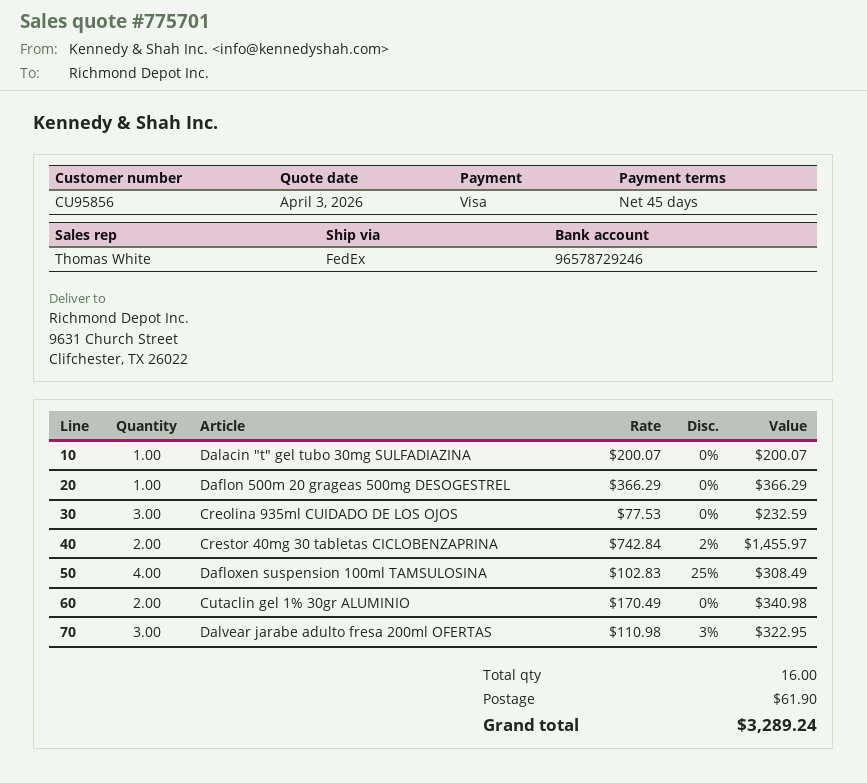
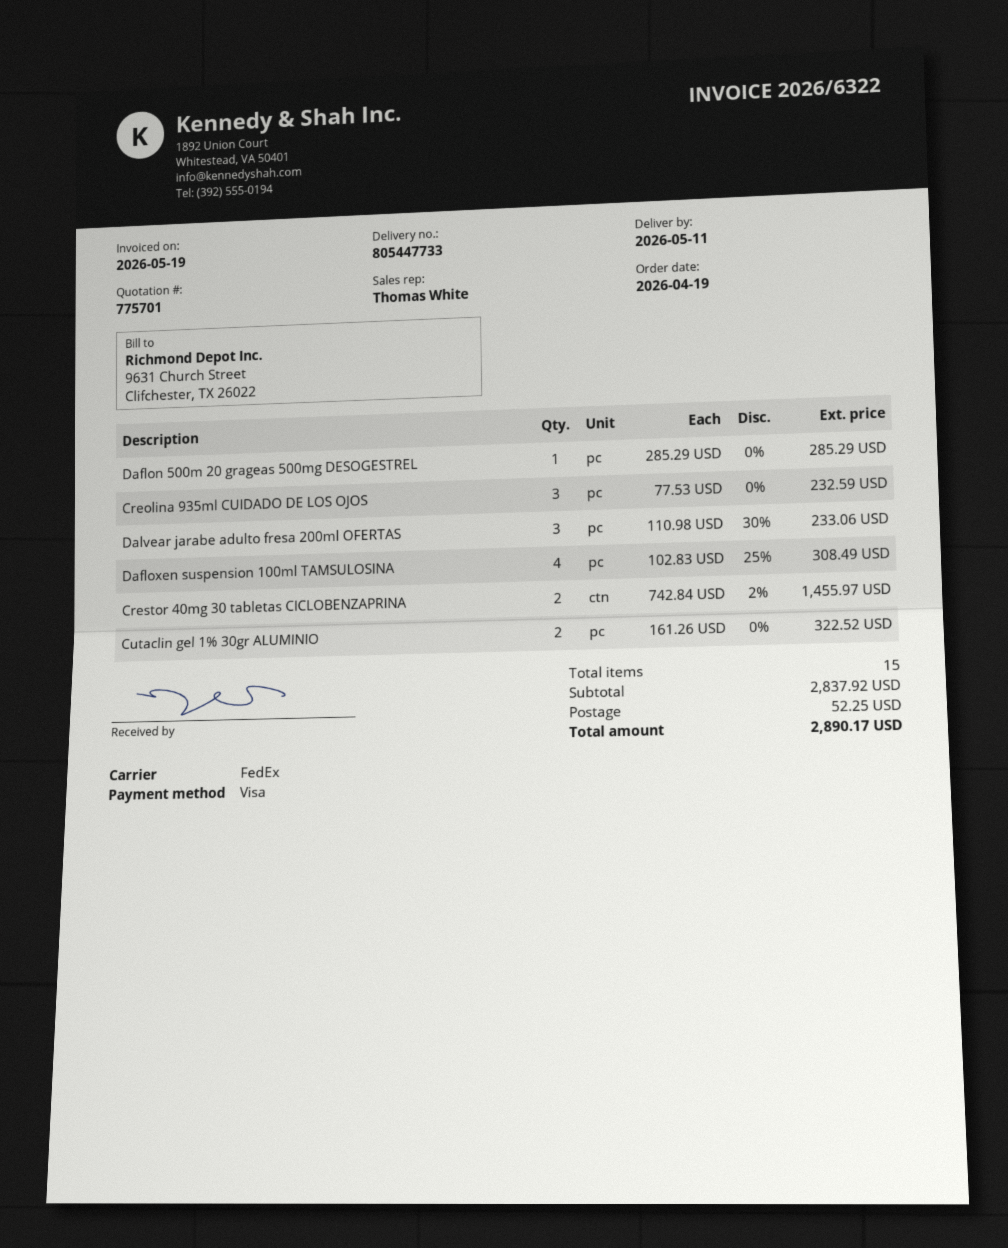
Dalacin "t" gel tubo 30mg SULFADIAZINA: 1 x 200.07 = 200.07 -> none
Daflon 500m 20 grageas 500mg DESOGESTREL: 1 x 366.29 = 366.29 -> 1 x 285.29 = 285.29
Cutaclin gel 1% 30gr ALUMINIO: 2 x 170.49 = 340.98 -> 2 x 161.26 = 322.52
Dalvear jarabe adulto fresa 200ml OFERTAS: 3 x 110.98 - 3% = 322.95 -> 3 x 110.98 - 30% = 233.06
total quantity: 16 -> 15
shipping: 61.90 -> 52.25
total: 3289.24 -> 2890.17

